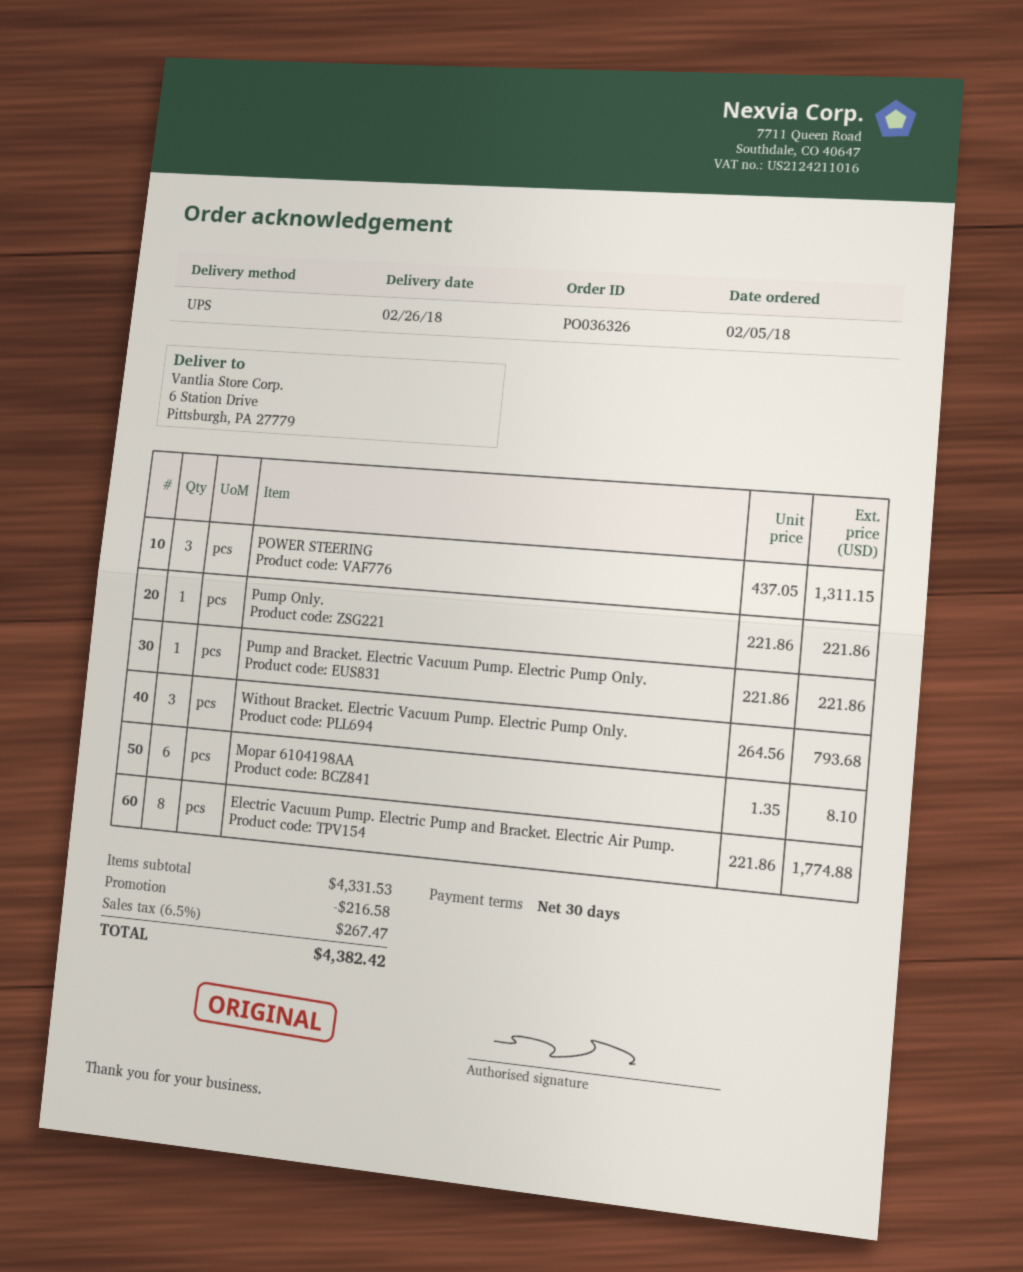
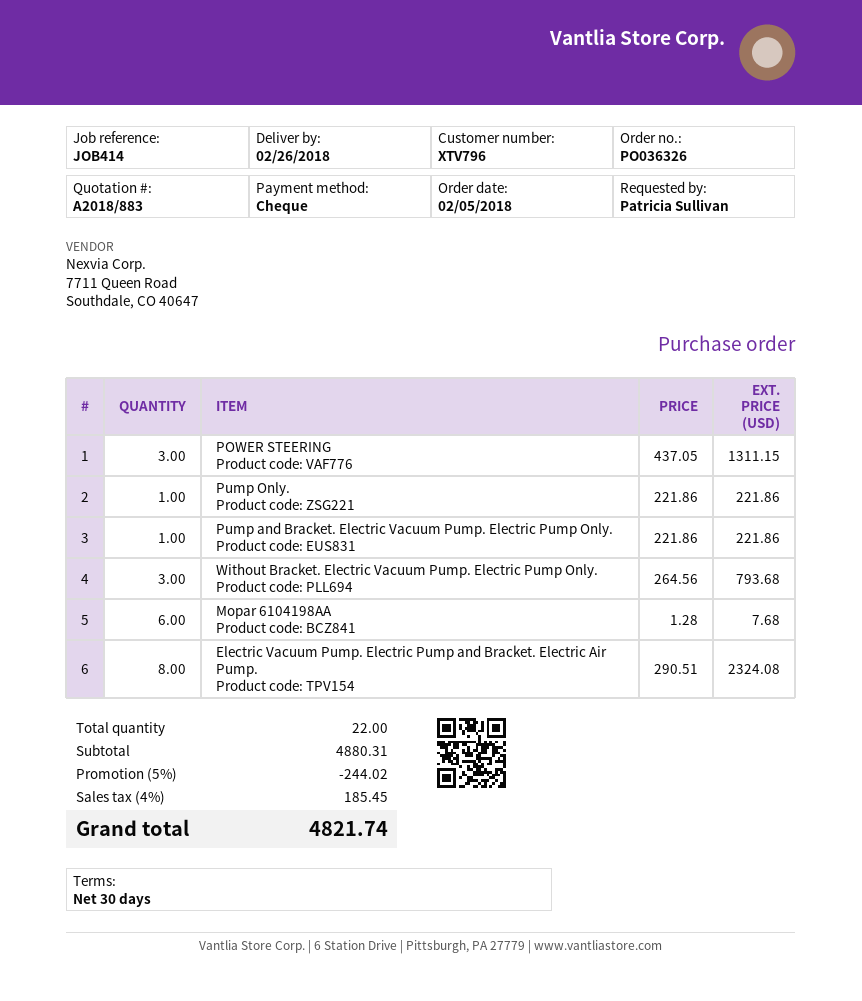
Mopar 6104198AA: 6 x 1.35 = 8.10 -> 6 x 1.28 = 7.68
Electric Vacuum Pump. Electric Pump and Bracket. Electric Air Pump.: 8 x 221.86 = 1774.88 -> 8 x 290.51 = 2324.08
subtotal: 4331.53 -> 4880.31
discount: 216.58 -> 244.02
tax: 6.5% = 267.47 -> 4% = 185.45
total: 4382.42 -> 4821.74

